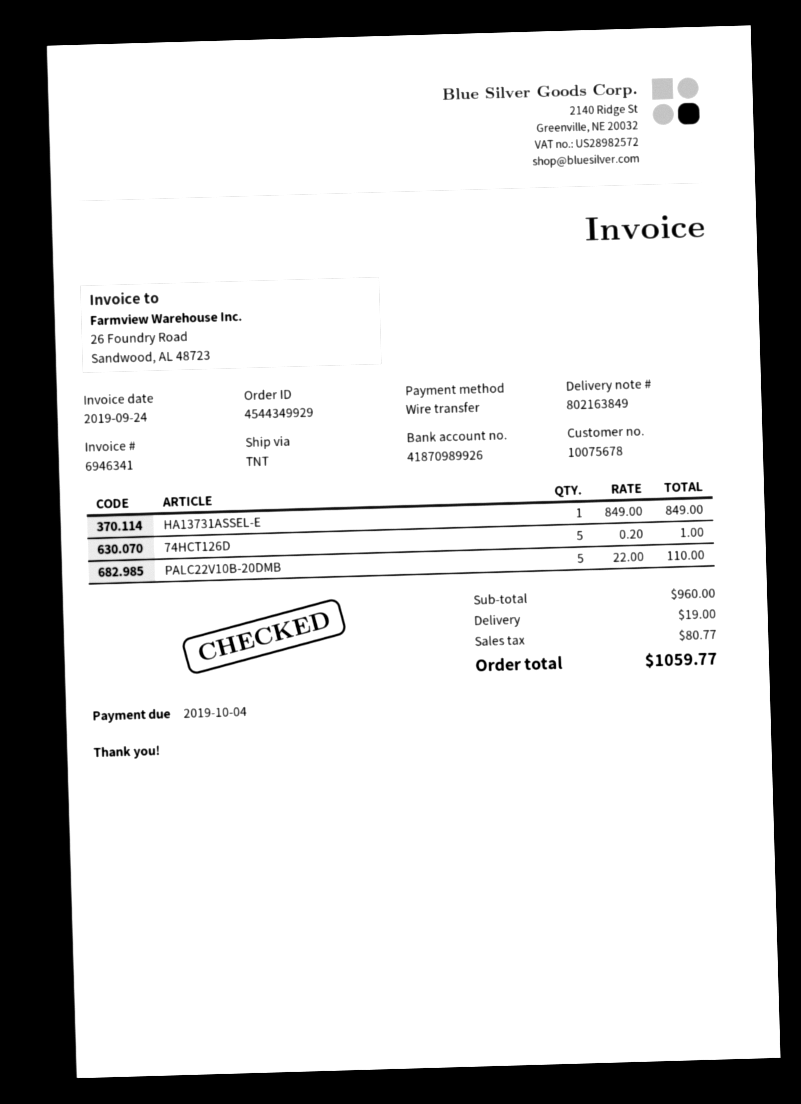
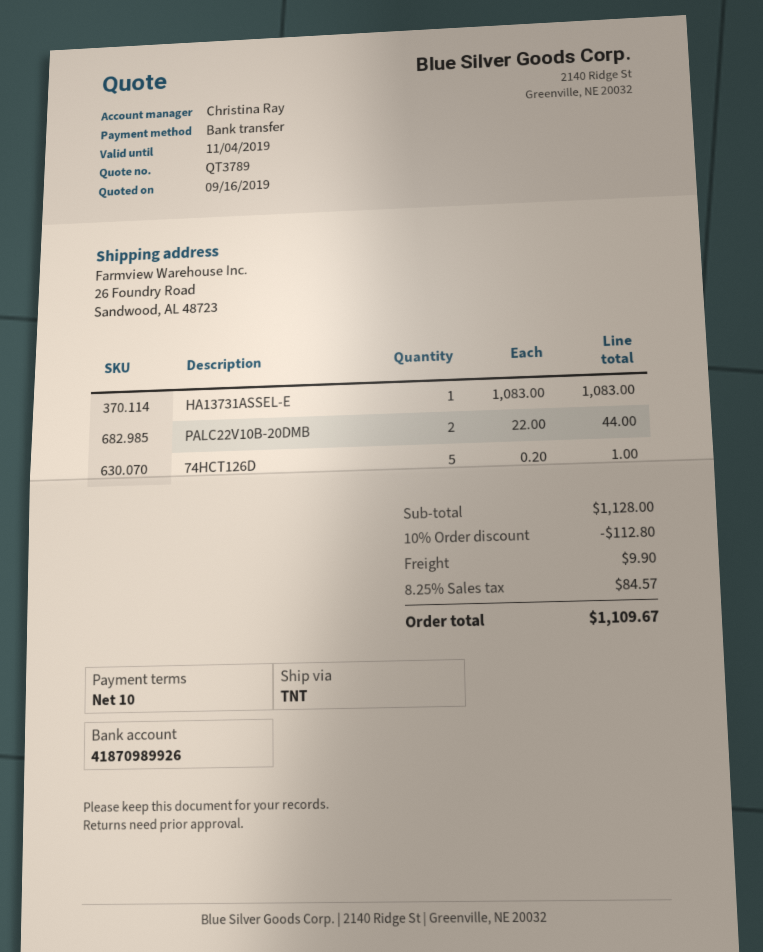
HA13731ASSEL-E: 1 x 849.00 = 849.00 -> 1 x 1083.00 = 1083.00
PALC22V10B-20DMB: 5 x 22.00 = 110.00 -> 2 x 22.00 = 44.00
subtotal: 960.00 -> 1128.00
discount: none -> 10% = 112.80
shipping: 19.00 -> 9.90
tax: 80.77 -> 84.57
total: 1059.77 -> 1109.67

